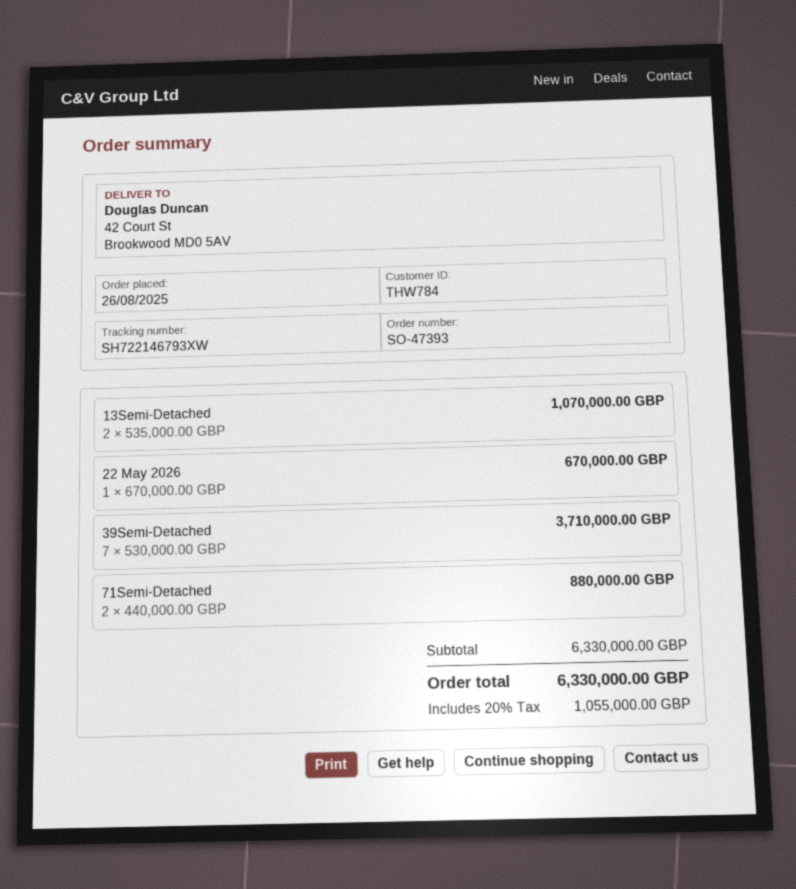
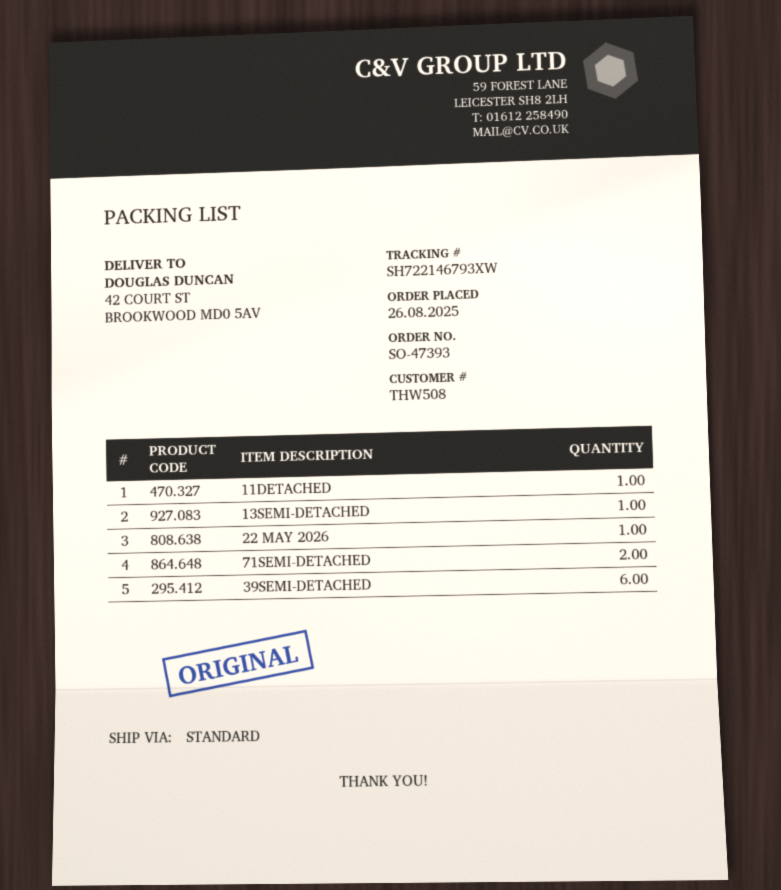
customer number: THW784 -> THW508
13Semi-Detached: 2 -> 1
39Semi-Detached: 7 -> 6
11DETACHED: none -> 1

